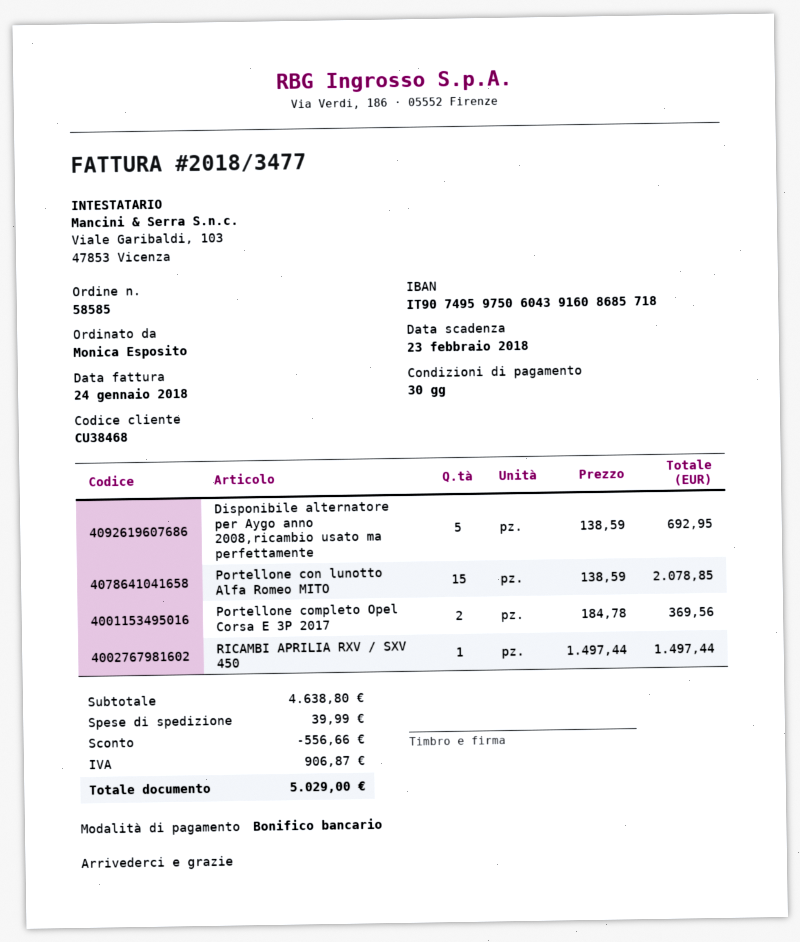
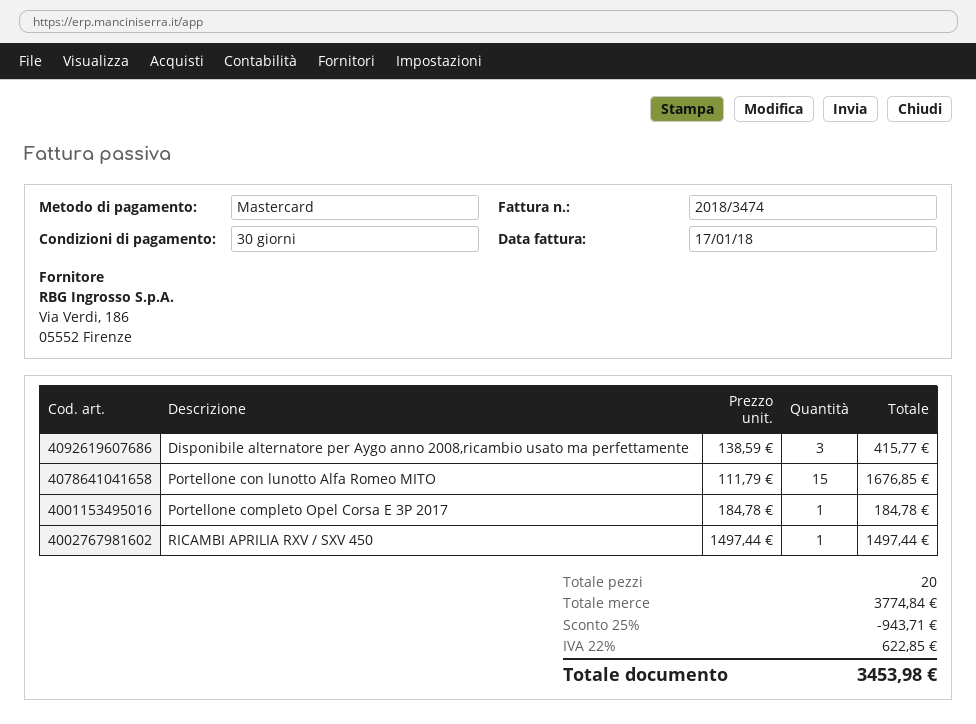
invoice number: 2018/3477 -> 2018/3474
invoice date: 2018-01-24 -> 2018-01-17
payment method: bank transfer -> Mastercard
Disponibile alternatore per Aygo anno 2008,ricambio usato ma perfettamente: 5 x 138.59 = 692.95 -> 3 x 138.59 = 415.77
Portellone con lunotto Alfa Romeo MITO: 15 x 138.59 = 2078.85 -> 15 x 111.79 = 1676.85
Portellone completo Opel Corsa E 3P 2017: 2 x 184.78 = 369.56 -> 1 x 184.78 = 184.78
subtotal: 4638.80 -> 3774.84
discount: 556.66 -> 943.71
shipping: 39.99 -> none
tax: 906.87 -> 622.85
total: 5029.00 -> 3453.98

